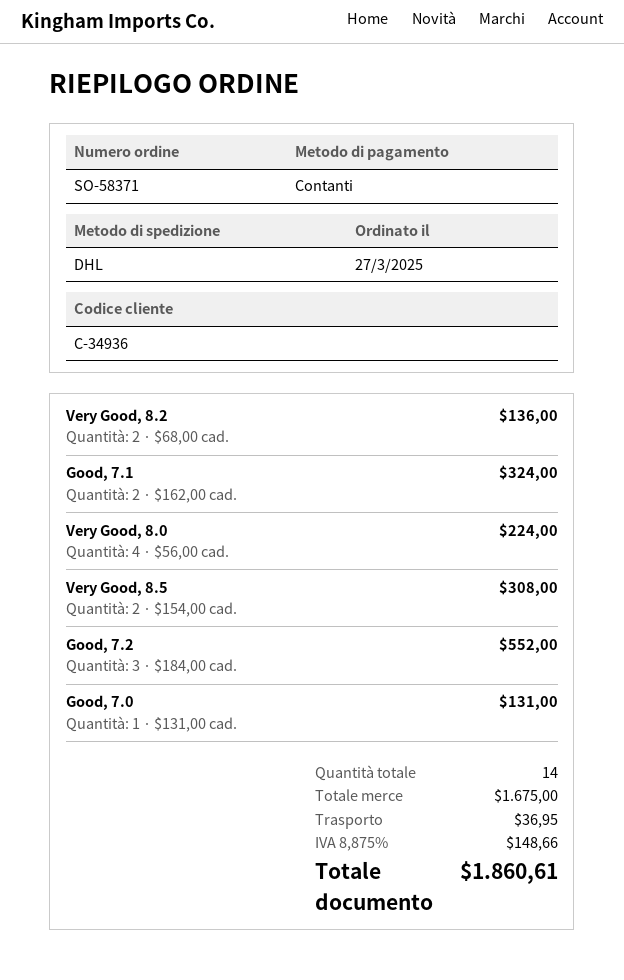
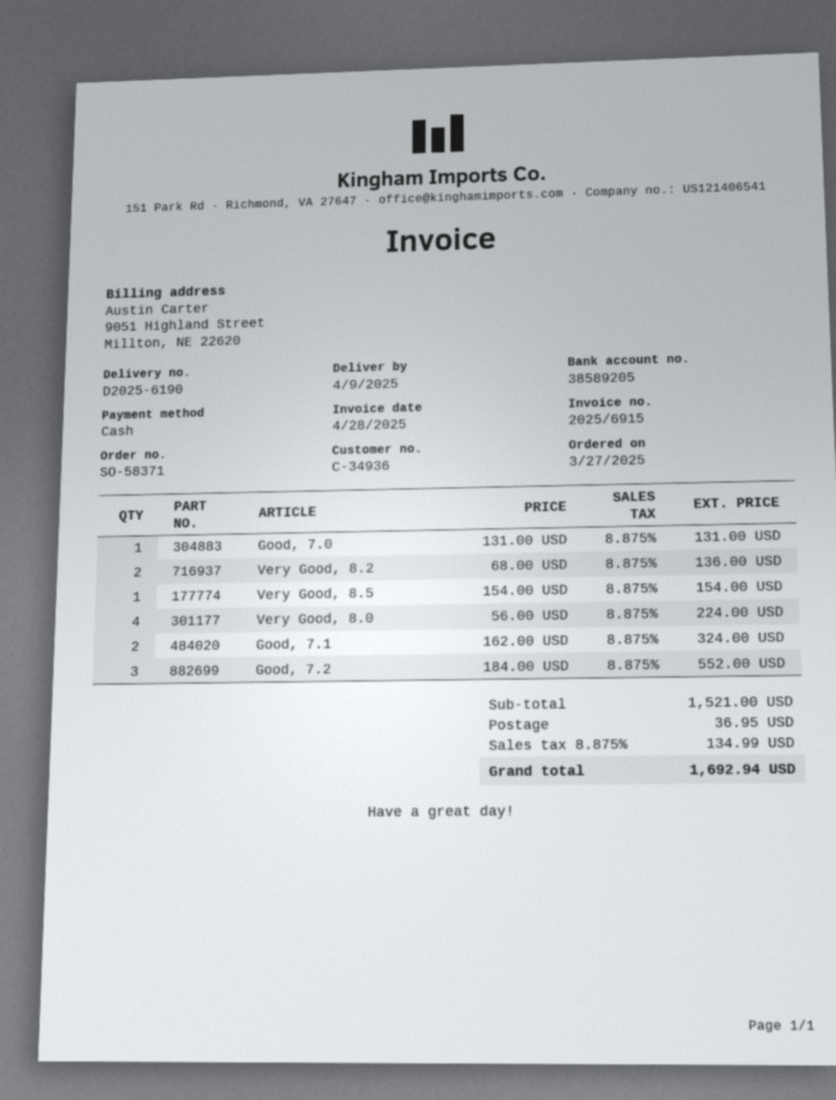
Very Good, 8.5: 2 x 154.00 = 308.00 -> 1 x 154.00 = 154.00
subtotal: 1675.00 -> 1521.00
tax: 8.875% = 148.66 -> 8.875% = 134.99
total: 1860.61 -> 1692.94

